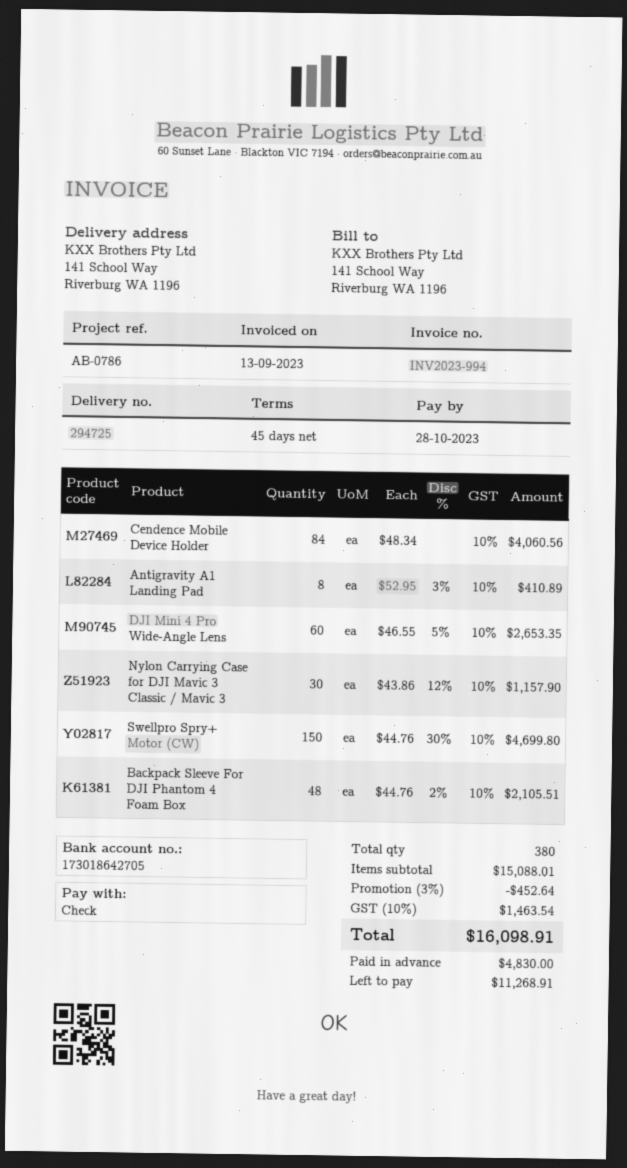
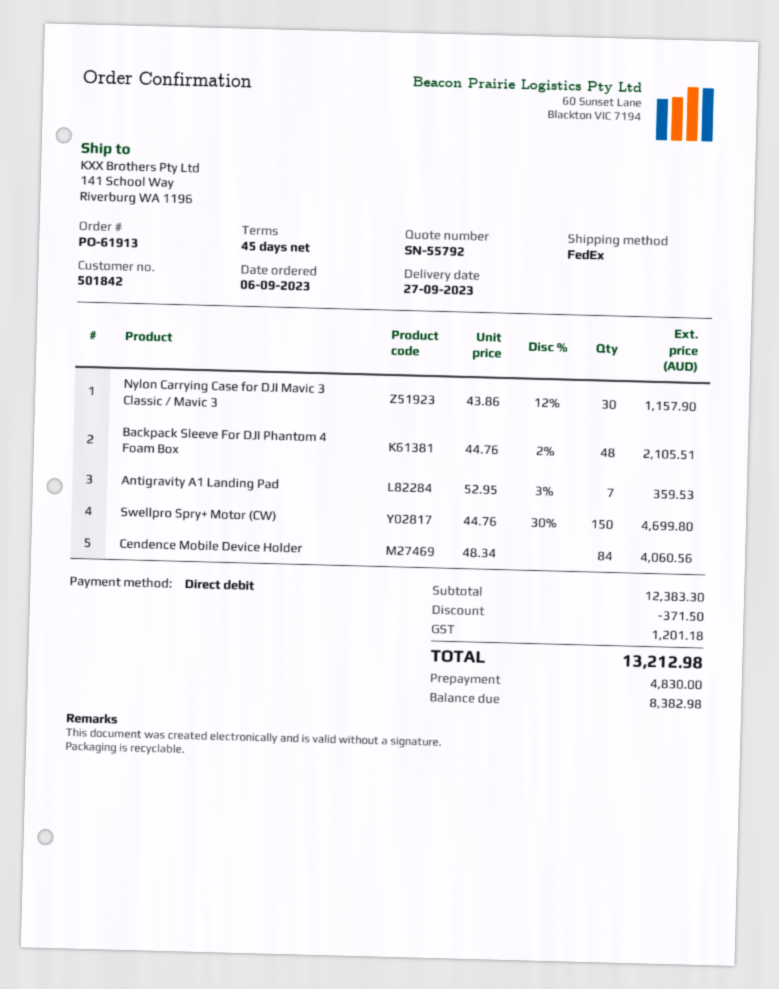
payment method: cheque -> direct debit
Antigravity A1 Landing Pad: 8 x 52.95 - 3% = 410.89 -> 7 x 52.95 - 3% = 359.53
DJI Mini 4 Pro Wide-Angle Lens: 60 x 46.55 - 5% = 2653.35 -> none
subtotal: 15088.01 -> 12383.30
discount: 452.64 -> 371.50
tax: 1463.54 -> 1201.18
total: 16098.91 -> 13212.98
balance: 11268.91 -> 8382.98

